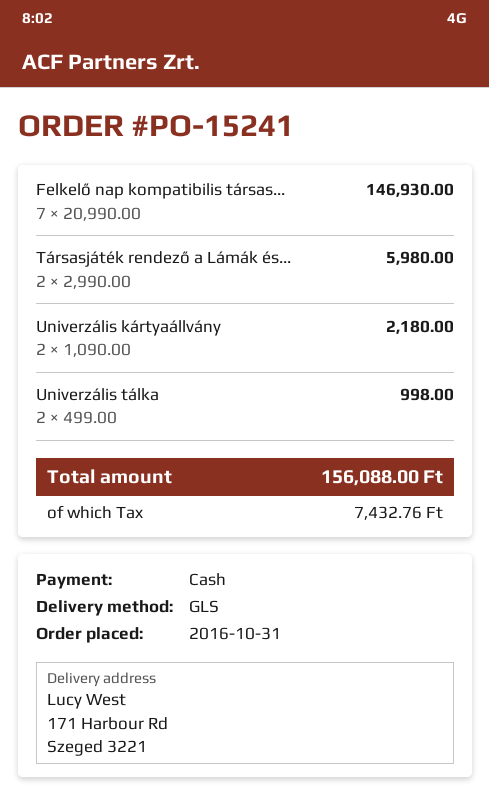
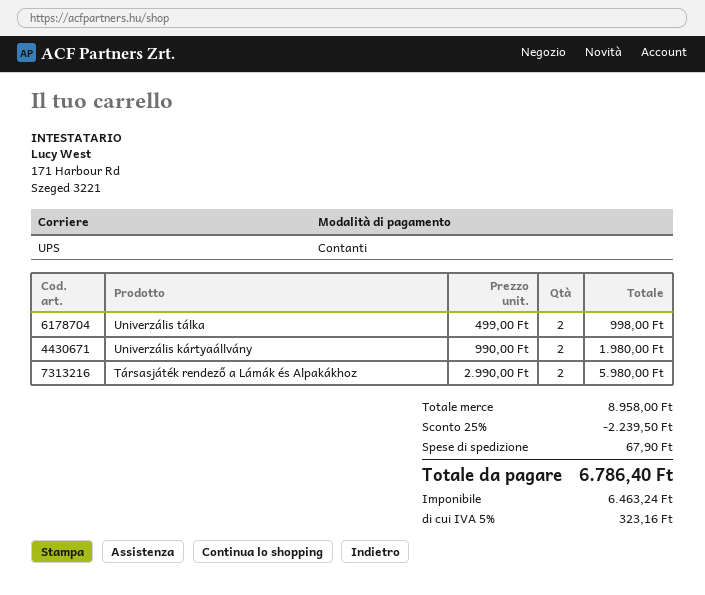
shipping method: GLS -> UPS
Felkelő nap kompatibilis társas...: 7 x 20990.00 = 146930.00 -> none
Univerzális kártyaállvány: 2 x 1090.00 = 2180.00 -> 2 x 990.00 = 1980.00
discount: none -> 25% = 2239.50
shipping: none -> 67.90
tax: 7432.76 -> 323.16
total: 156088.00 -> 6786.40

